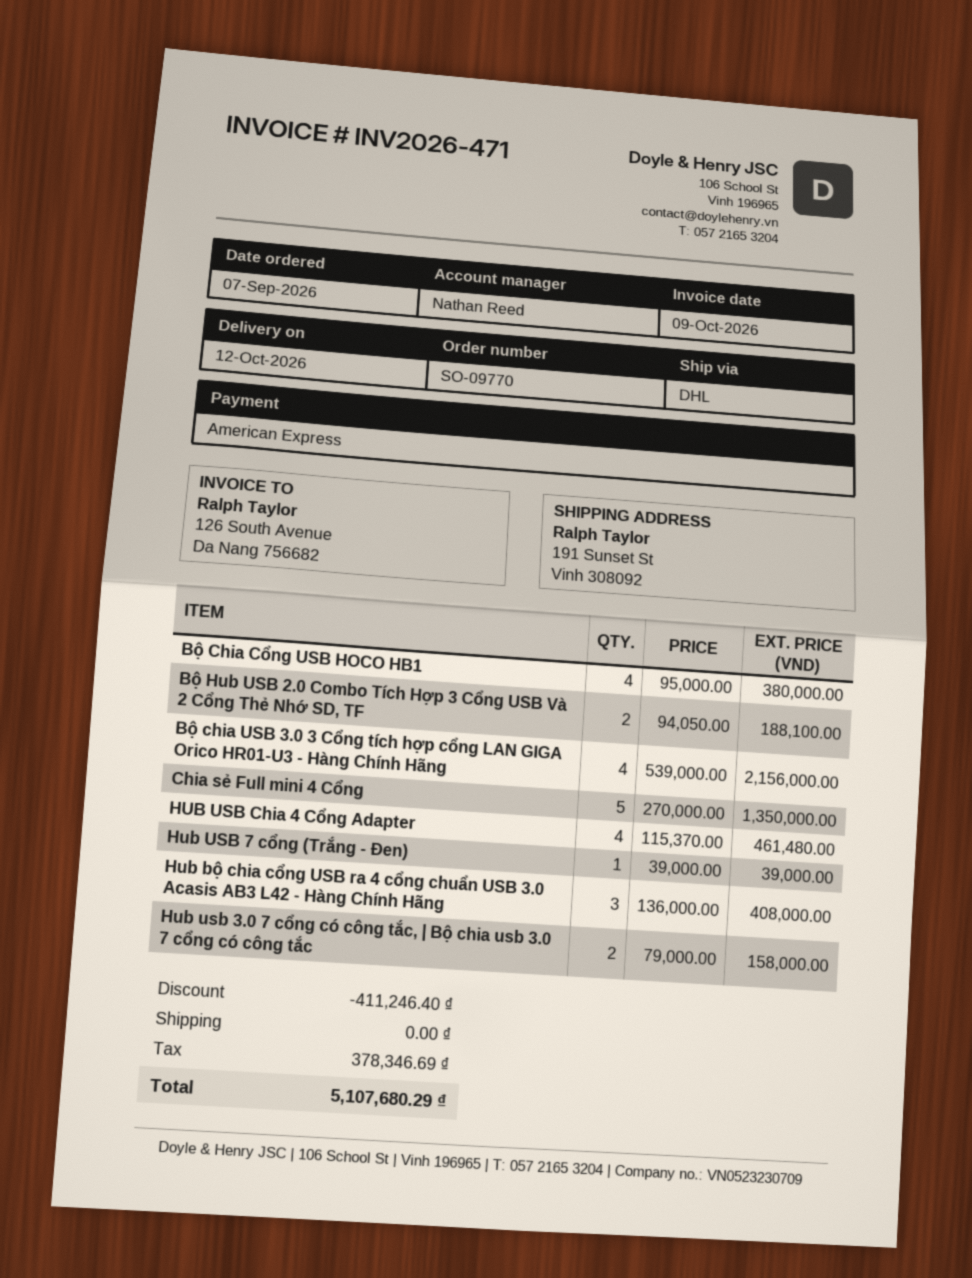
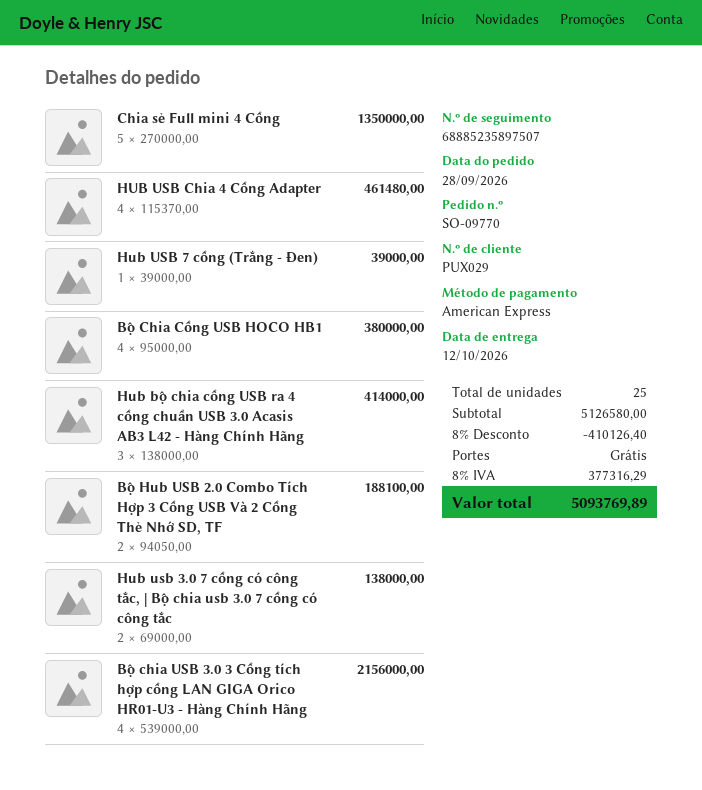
order date: 2026-09-07 -> 2026-09-28
Hub bộ chia cổng USB ra 4 cổng chuẩn USB 3.0 Acasis AB3 L42 - Hàng Chính Hãng: 3 x 136000.00 = 408000.00 -> 3 x 138000.00 = 414000.00
Hub usb 3.0 7 cổng có công tắc, | Bộ chia usb 3.0 7 cổng có công tắc: 2 x 79000.00 = 158000.00 -> 2 x 69000.00 = 138000.00
discount: 411246.40 -> 410126.40
tax: 378346.69 -> 377316.29
total: 5107680.29 -> 5093769.89

